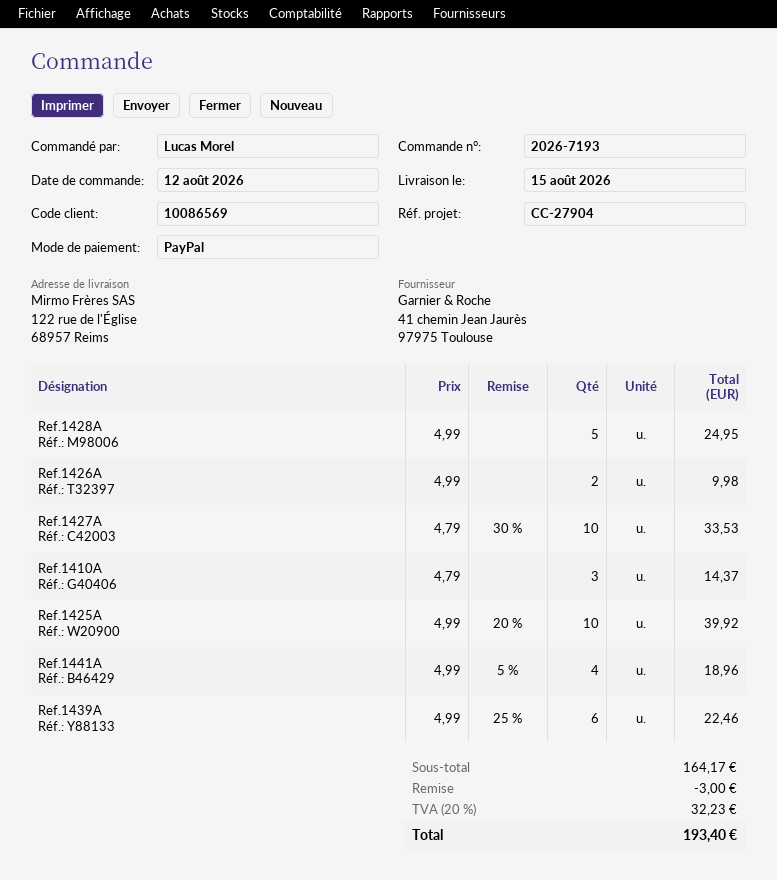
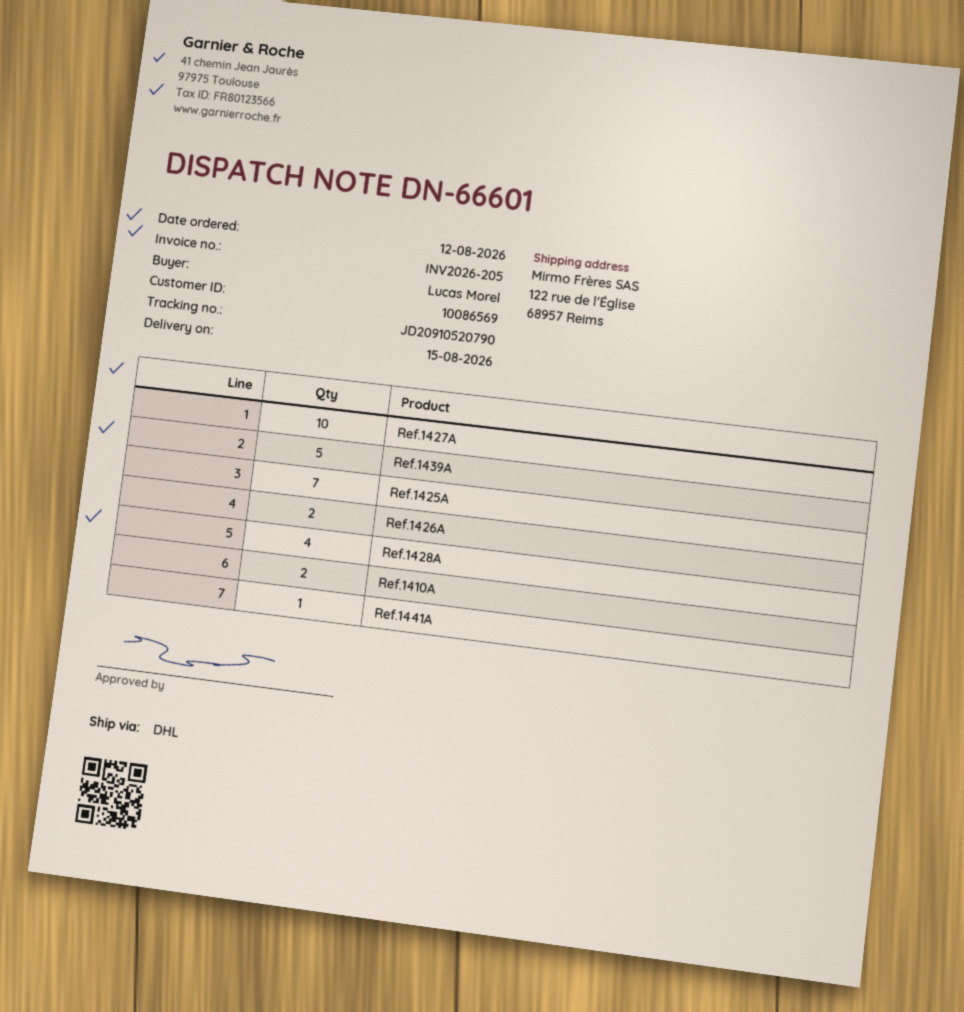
Ref.1428A: 5 -> 4
Ref.1410A: 3 -> 2
Ref.1425A: 10 -> 7
Ref.1441A: 4 -> 1
Ref.1439A: 6 -> 5

